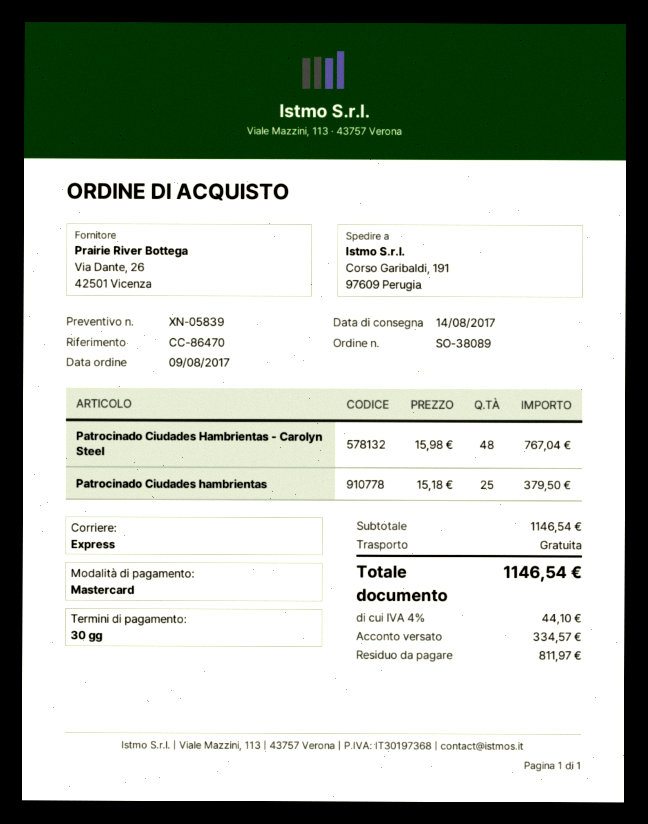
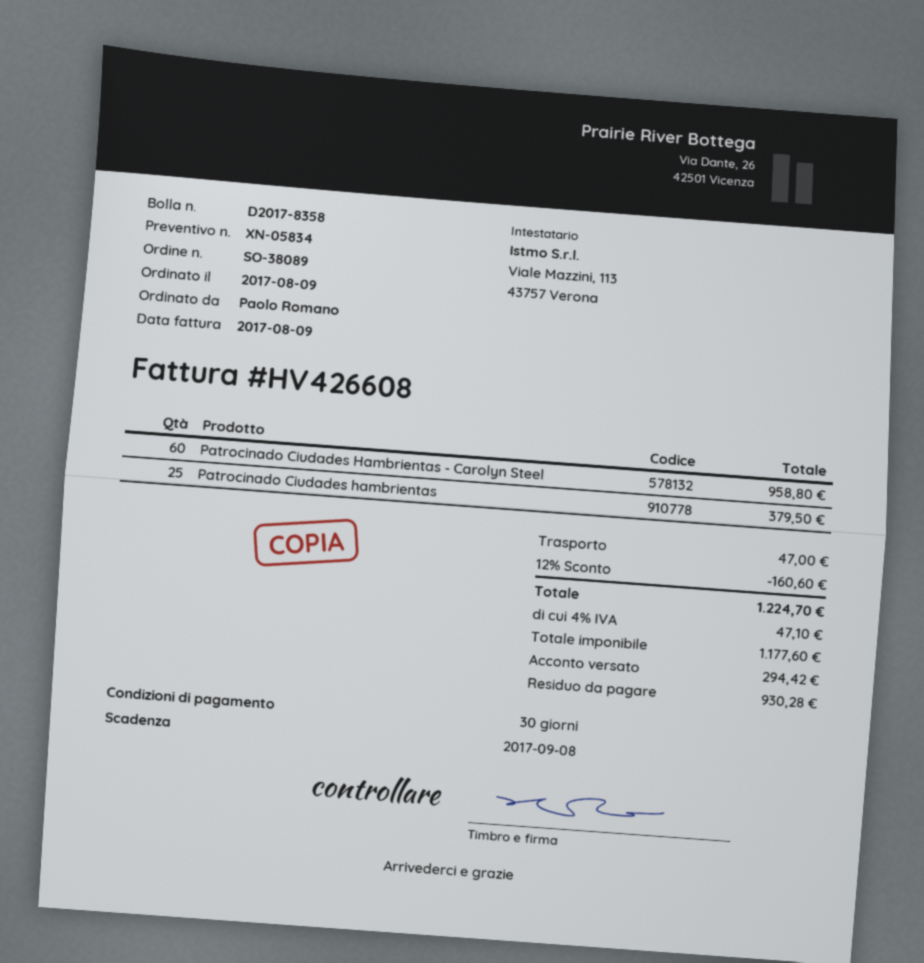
quote number: XN-05839 -> XN-05834
Patrocinado Ciudades Hambrientas - Carolyn Steel: 48 for 767.04 -> 60 for 958.80
discount: none -> 12% = 160.60
shipping: 0.00 -> 47.00
tax: 4% = 44.10 -> 4% = 47.10
total: 1146.54 -> 1224.70
deposit: 334.57 -> 294.42
balance: 811.97 -> 930.28

